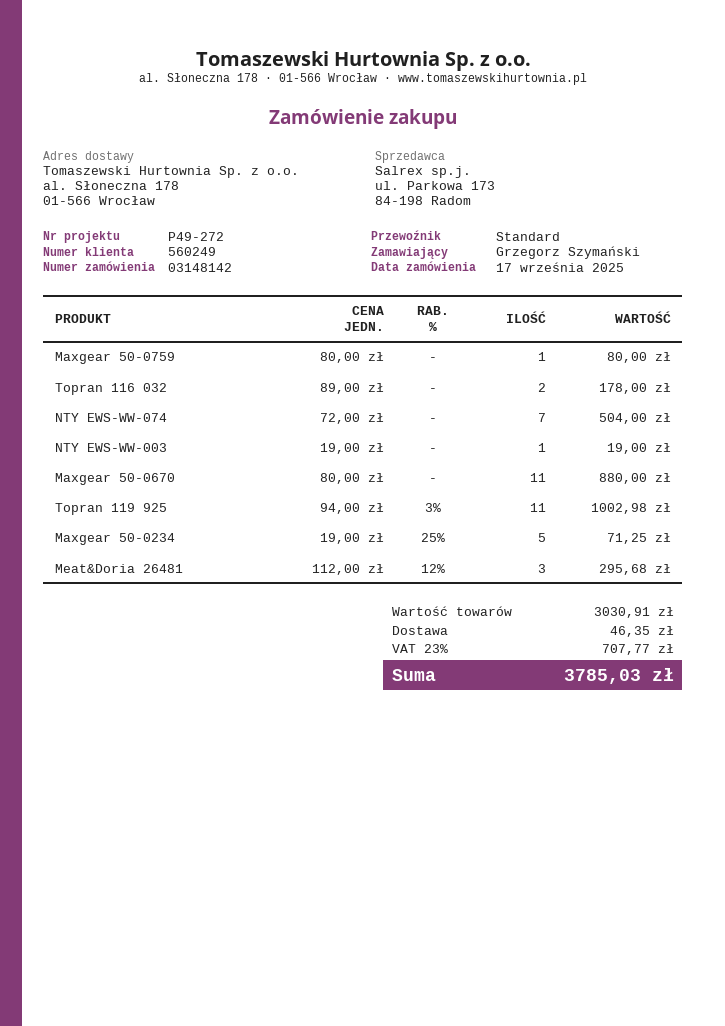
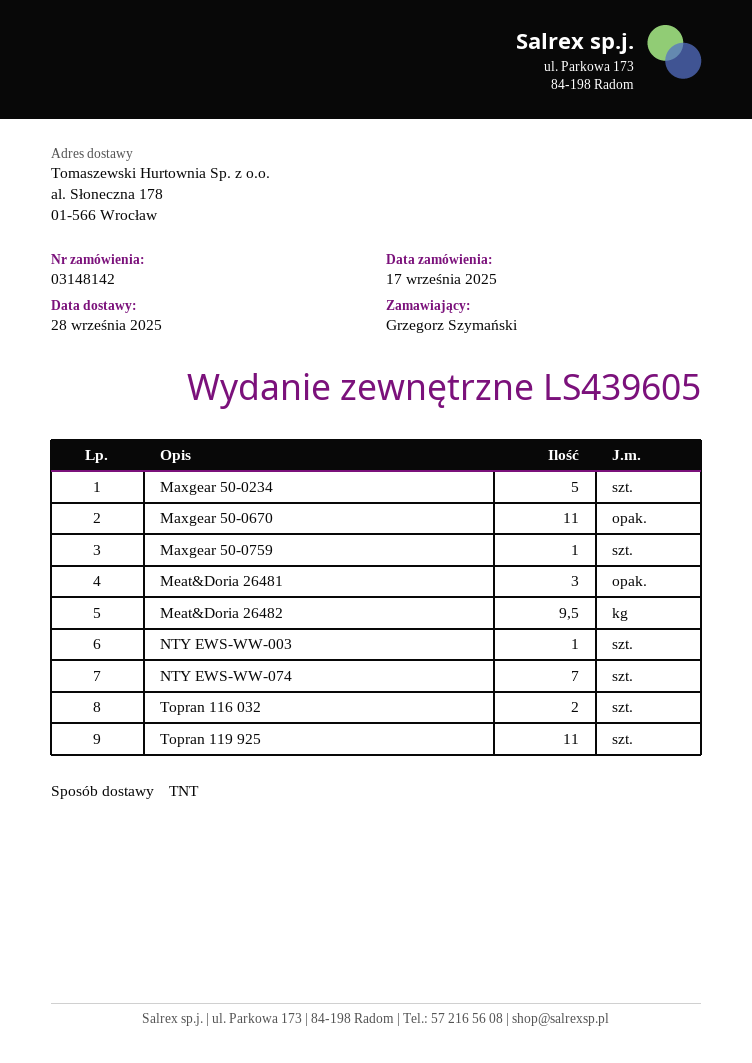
shipping method: standard -> TNT
Meat&Doria 26482: none -> 9.5

